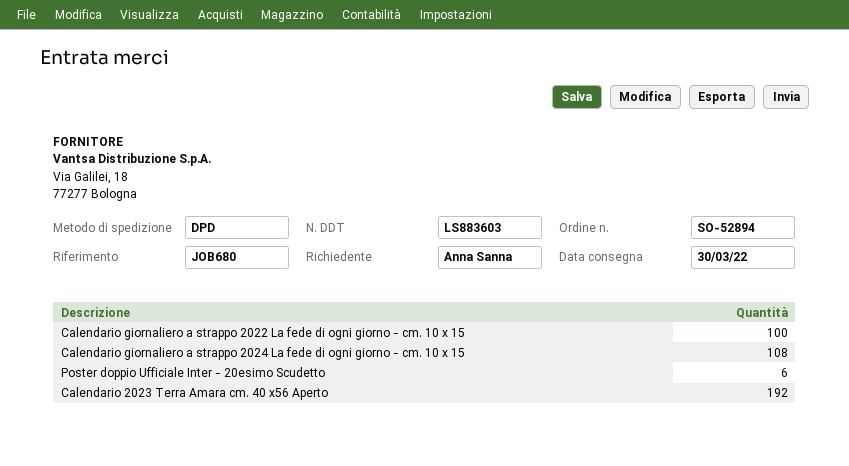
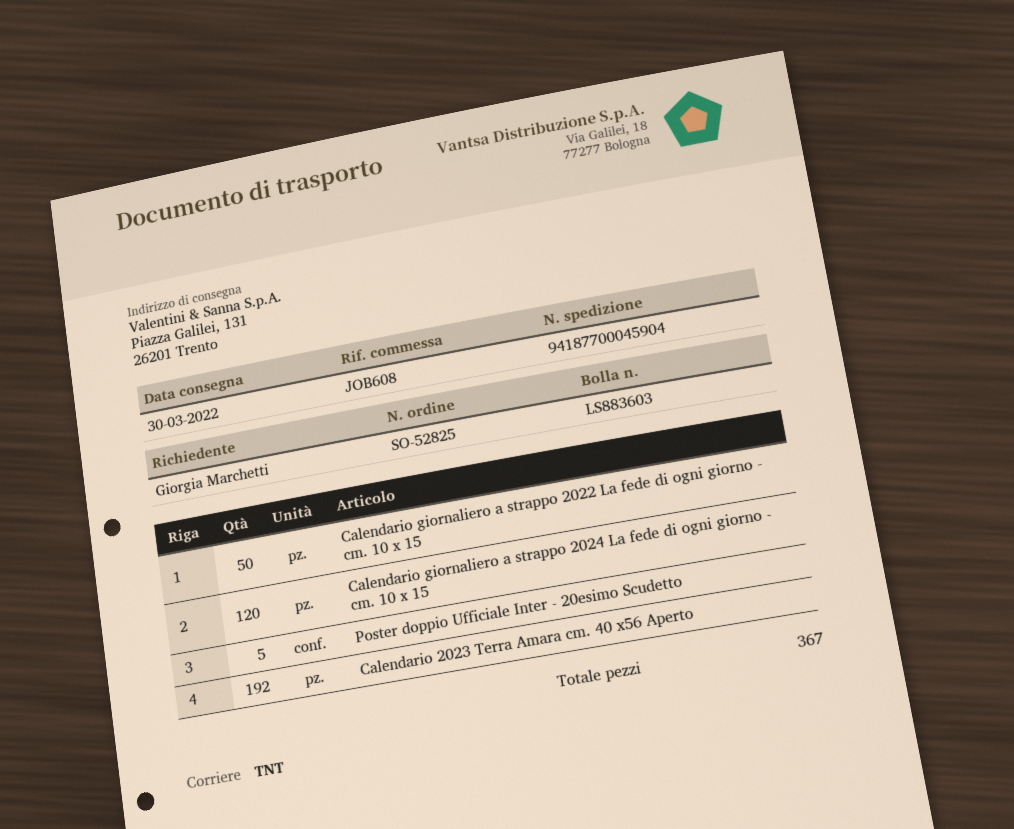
order number: SO-52894 -> SO-52825
reference: JOB680 -> JOB608
ordered by: Anna Sanna -> Giorgia Marchetti
shipping method: DPD -> TNT
Calendario giornaliero a strappo 2022 La fede di ogni giorno - cm. 10 x 15: 100 -> 50
Calendario giornaliero a strappo 2024 La fede di ogni giorno - cm. 10 x 15: 108 -> 120
Poster doppio Ufficiale Inter - 20esimo Scudetto: 6 -> 5

